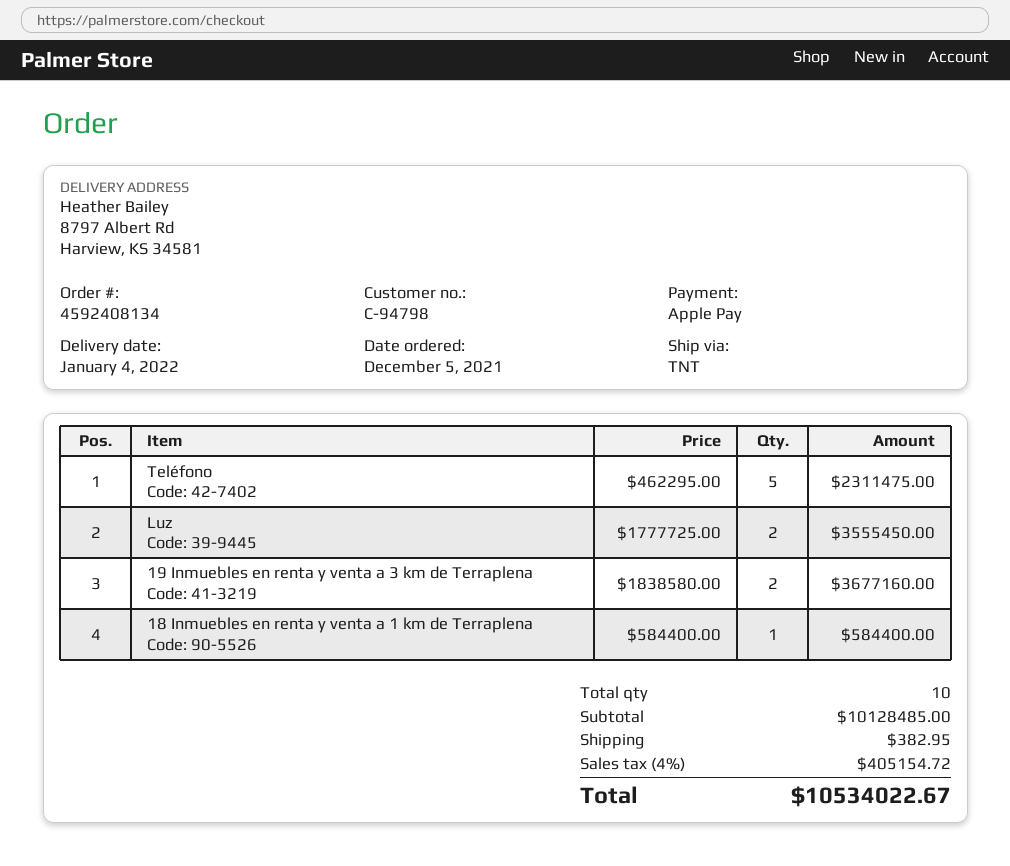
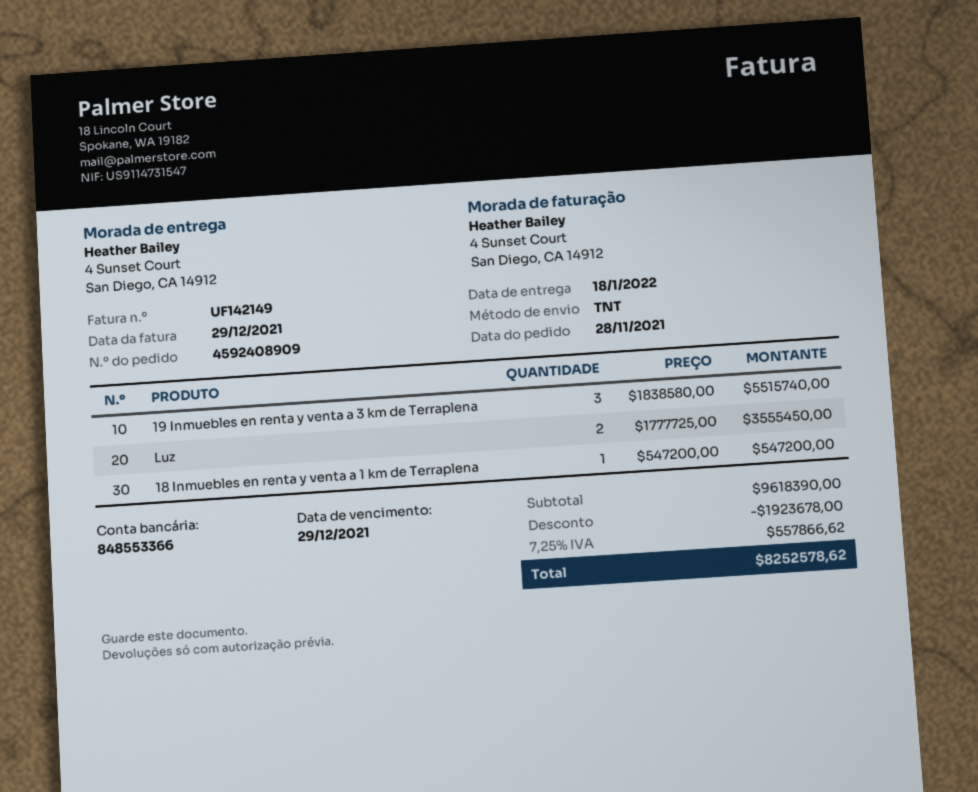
order number: 4592408134 -> 4592408909
order date: 2021-12-05 -> 2021-11-28
delivery date: 2022-01-04 -> 2022-01-18
ship to: 8797 Albert Rd, Harview, KS 34581 -> 4 Sunset Court, San Diego, CA 14912
Teléfono: 5 x 462295.00 = 2311475.00 -> none
19 Inmuebles en renta y venta a 3 km de Terraplena: 2 x 1838580.00 = 3677160.00 -> 3 x 1838580.00 = 5515740.00
18 Inmuebles en renta y venta a 1 km de Terraplena: 1 x 584400.00 = 584400.00 -> 1 x 547200.00 = 547200.00
subtotal: 10128485.00 -> 9618390.00
discount: none -> 1923678.00
shipping: 382.95 -> none
tax: 4% = 405154.72 -> 7.25% = 557866.62
total: 10534022.67 -> 8252578.62

